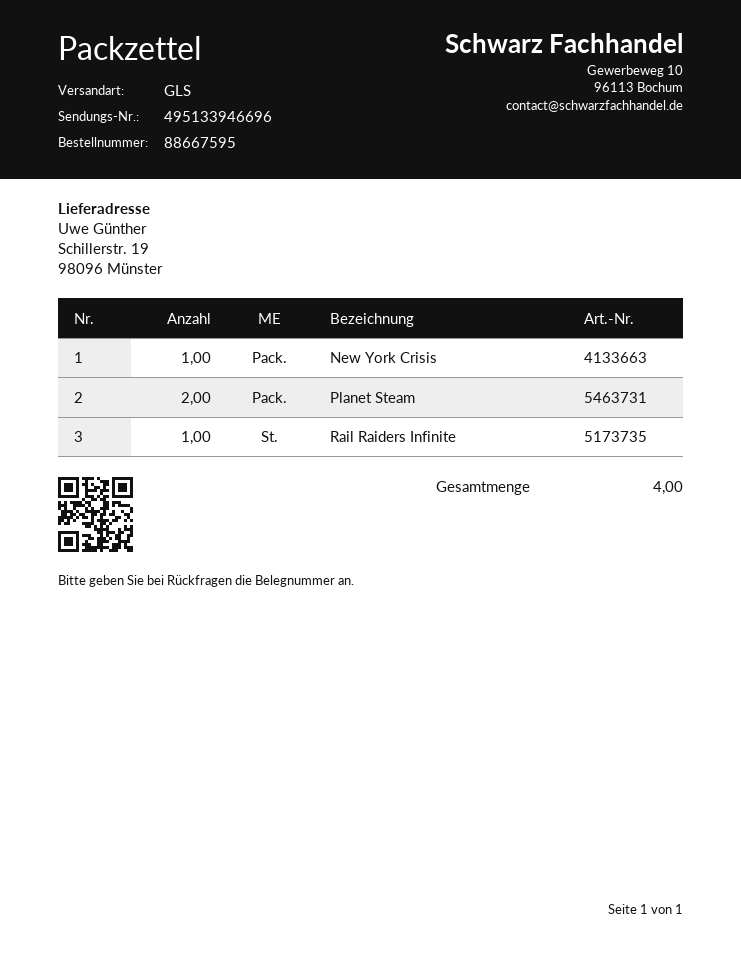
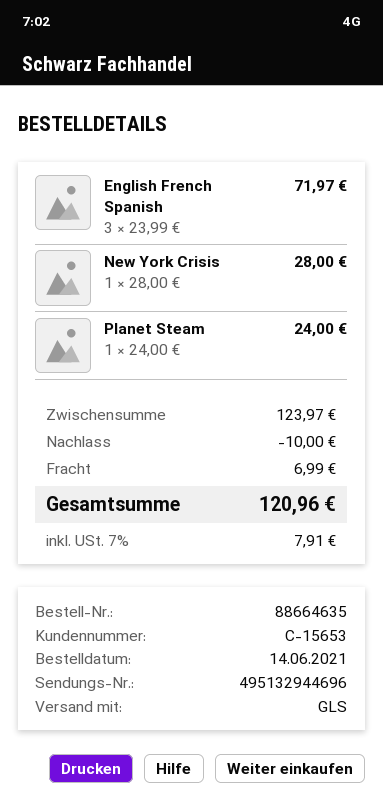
order number: 88667595 -> 88664635
tracking number: 495133946696 -> 495132944696
Planet Steam: 2 -> 1
Rail Raiders Infinite: 1 -> none
English French Spanish: none -> 3

